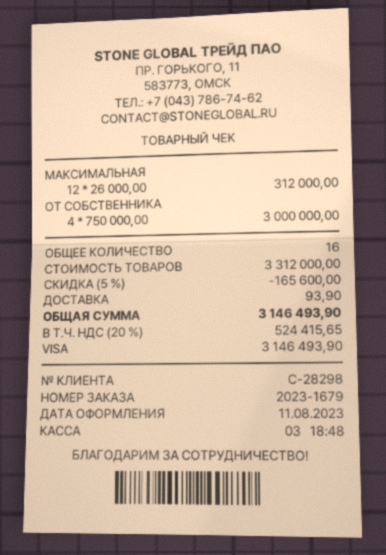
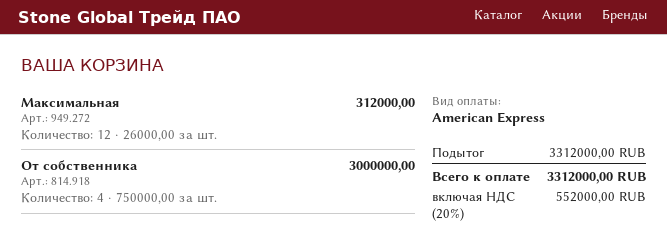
payment method: Visa -> American Express
discount: 5% = 165600.00 -> none
shipping: 93.90 -> none
tax: 20% = 524415.65 -> 20% = 552000.00
total: 3146493.90 -> 3312000.00

